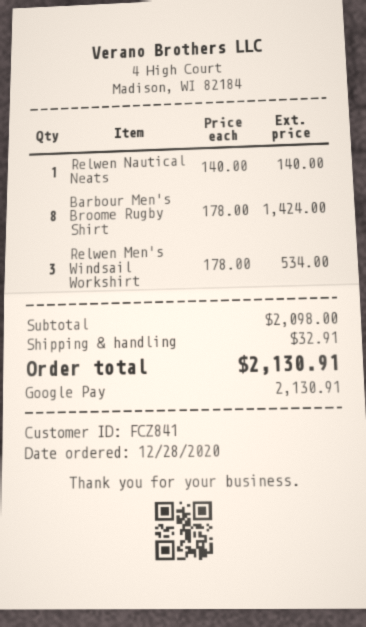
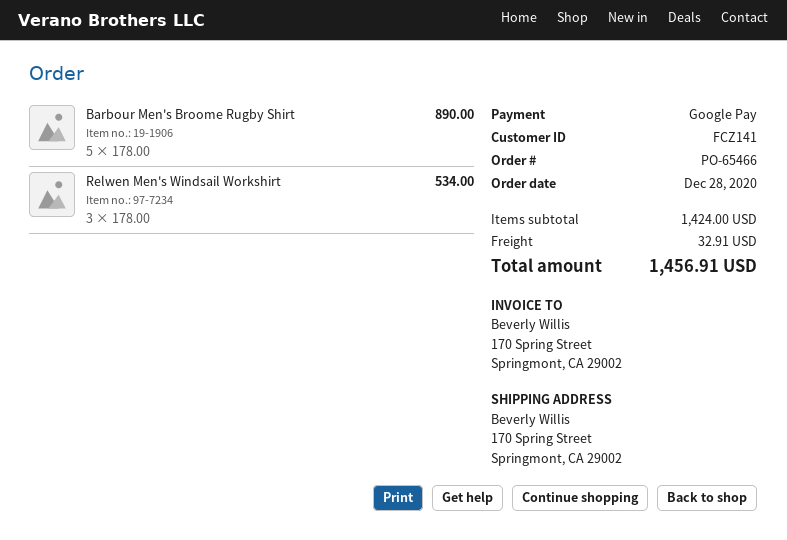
customer number: FCZ841 -> FCZ141
Relwen Nautical Neats: 1 x 140.00 = 140.00 -> none
Barbour Men's Broome Rugby Shirt: 8 x 178.00 = 1424.00 -> 5 x 178.00 = 890.00
subtotal: 2098.00 -> 1424.00
total: 2130.91 -> 1456.91

